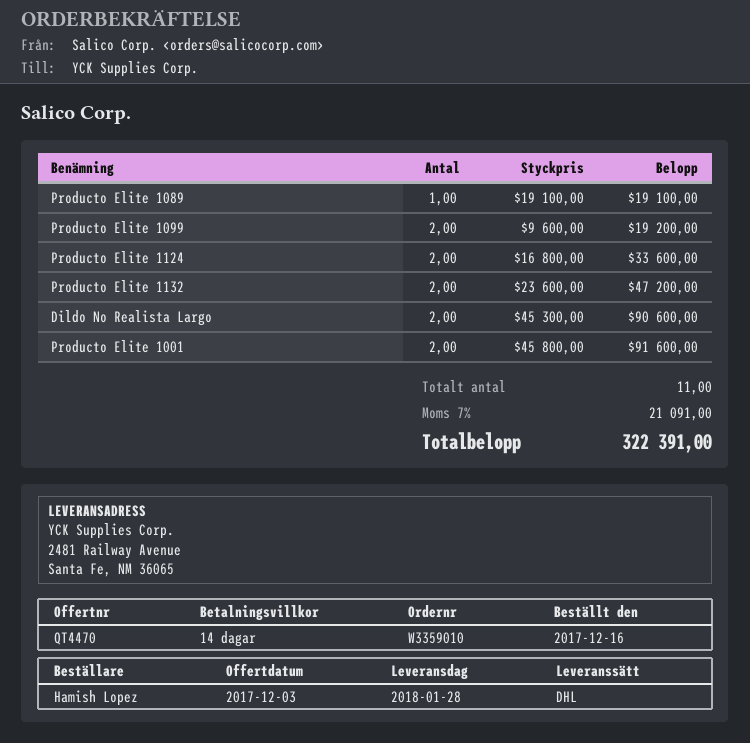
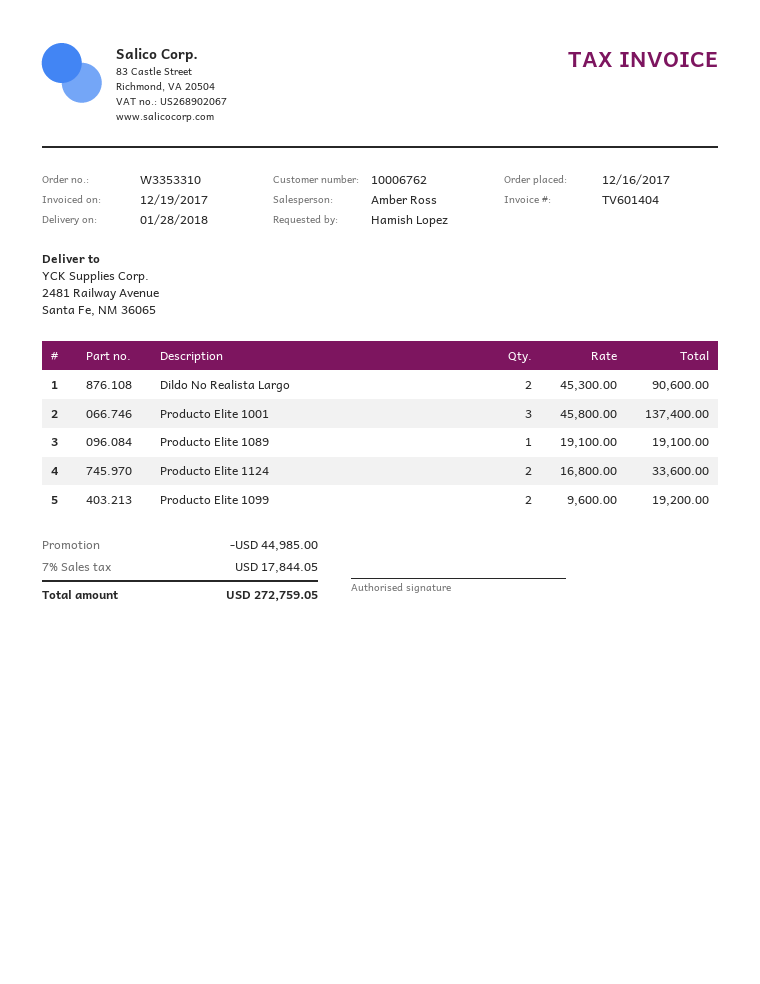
order number: W3359010 -> W3353310
Producto Elite 1132: 2 x 23600.00 = 47200.00 -> none
Producto Elite 1001: 2 x 45800.00 = 91600.00 -> 3 x 45800.00 = 137400.00
discount: none -> 44985.00
tax: 7% = 21091.00 -> 7% = 17844.05
total: 322391.00 -> 272759.05

